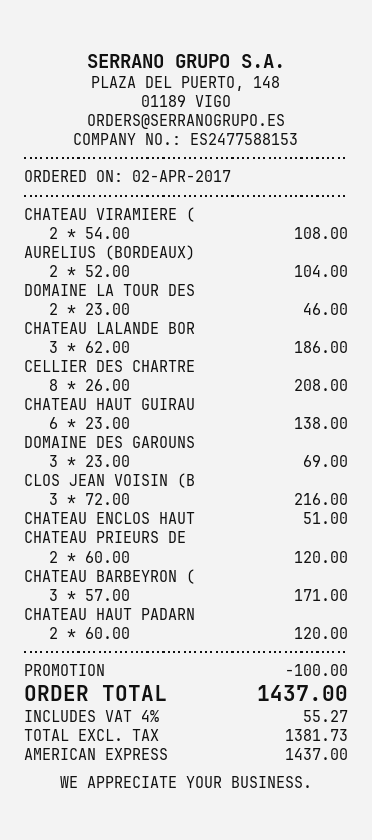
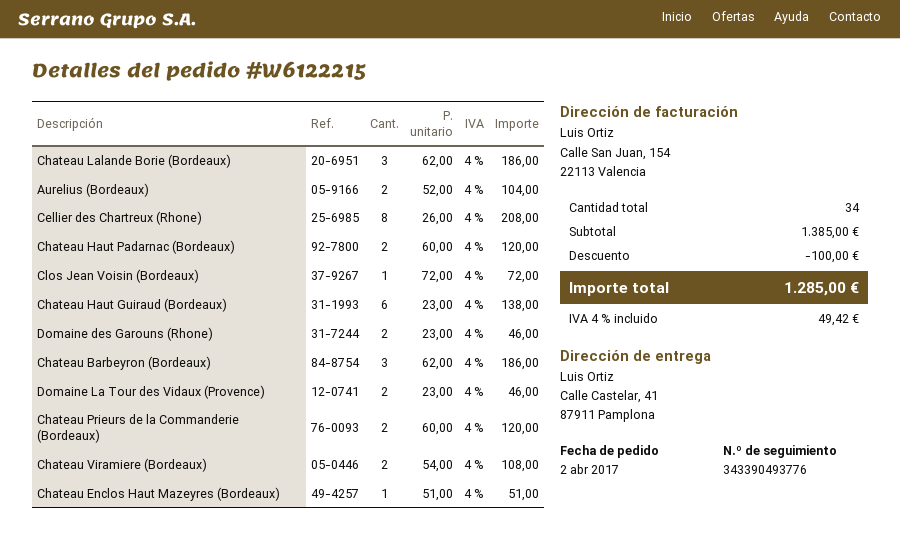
DOMAINE DES GAROUNS: 3 x 23.00 = 69.00 -> 2 x 23.00 = 46.00
CLOS JEAN VOISIN (B: 3 x 72.00 = 216.00 -> 1 x 72.00 = 72.00
CHATEAU BARBEYRON (: 3 x 57.00 = 171.00 -> 3 x 62.00 = 186.00
tax: 4% = 55.27 -> 4% = 49.42
total: 1437.00 -> 1285.00

